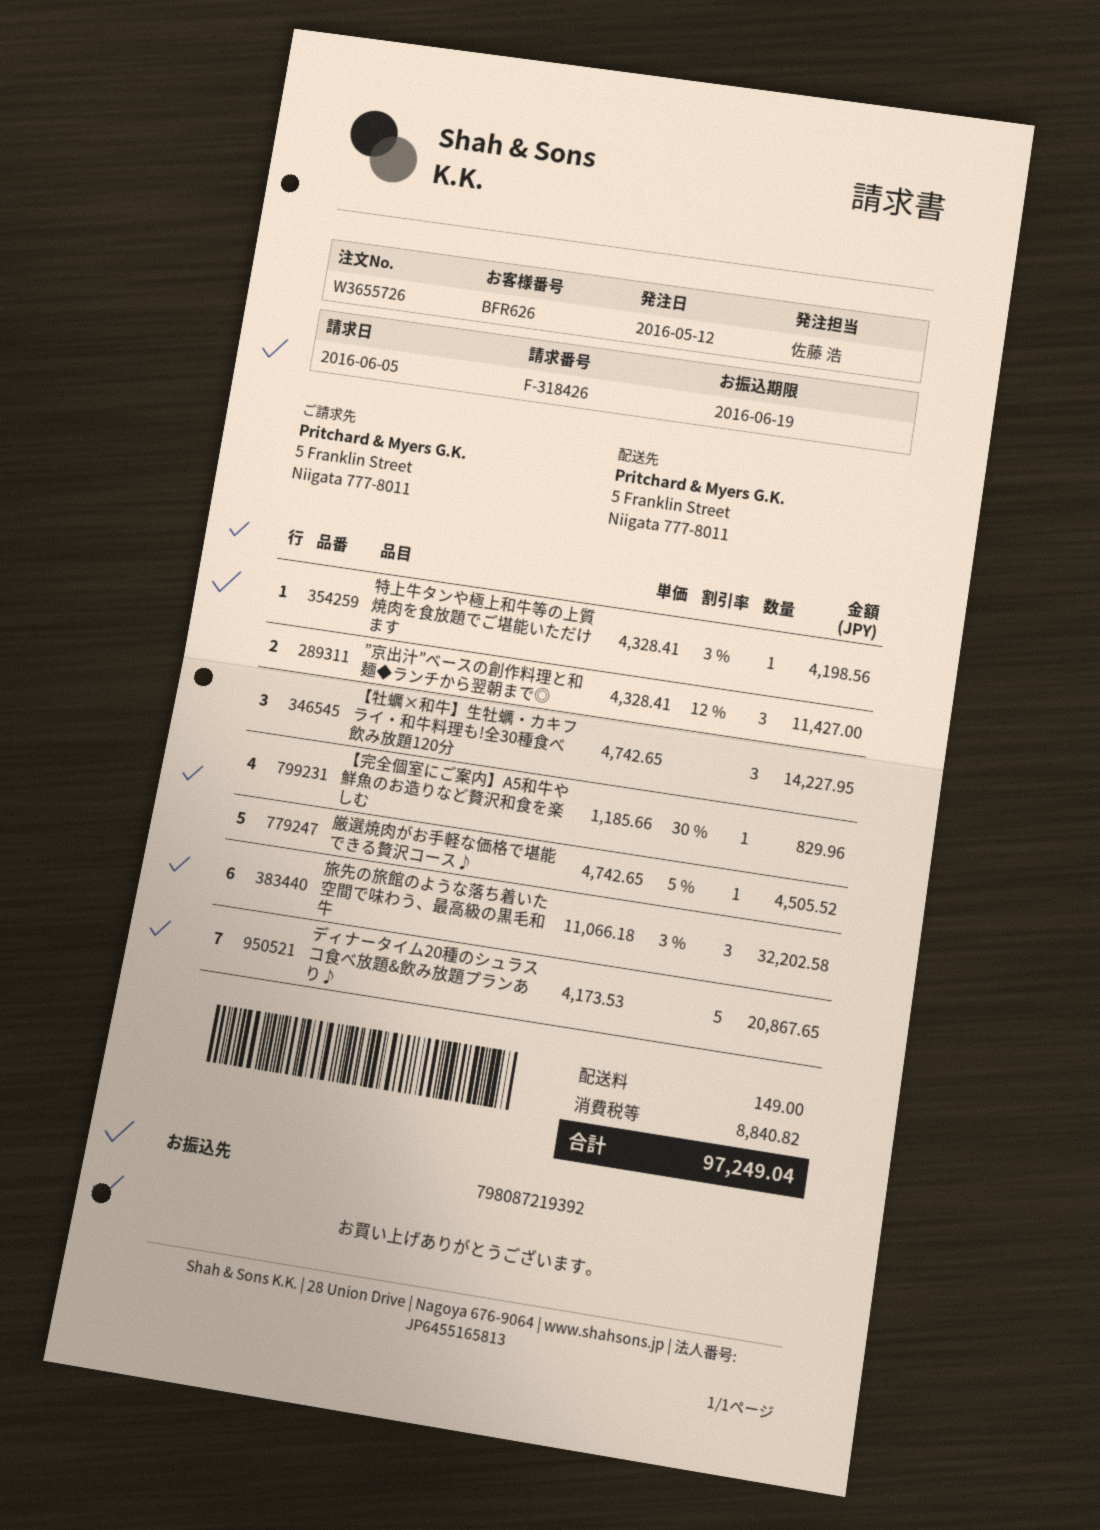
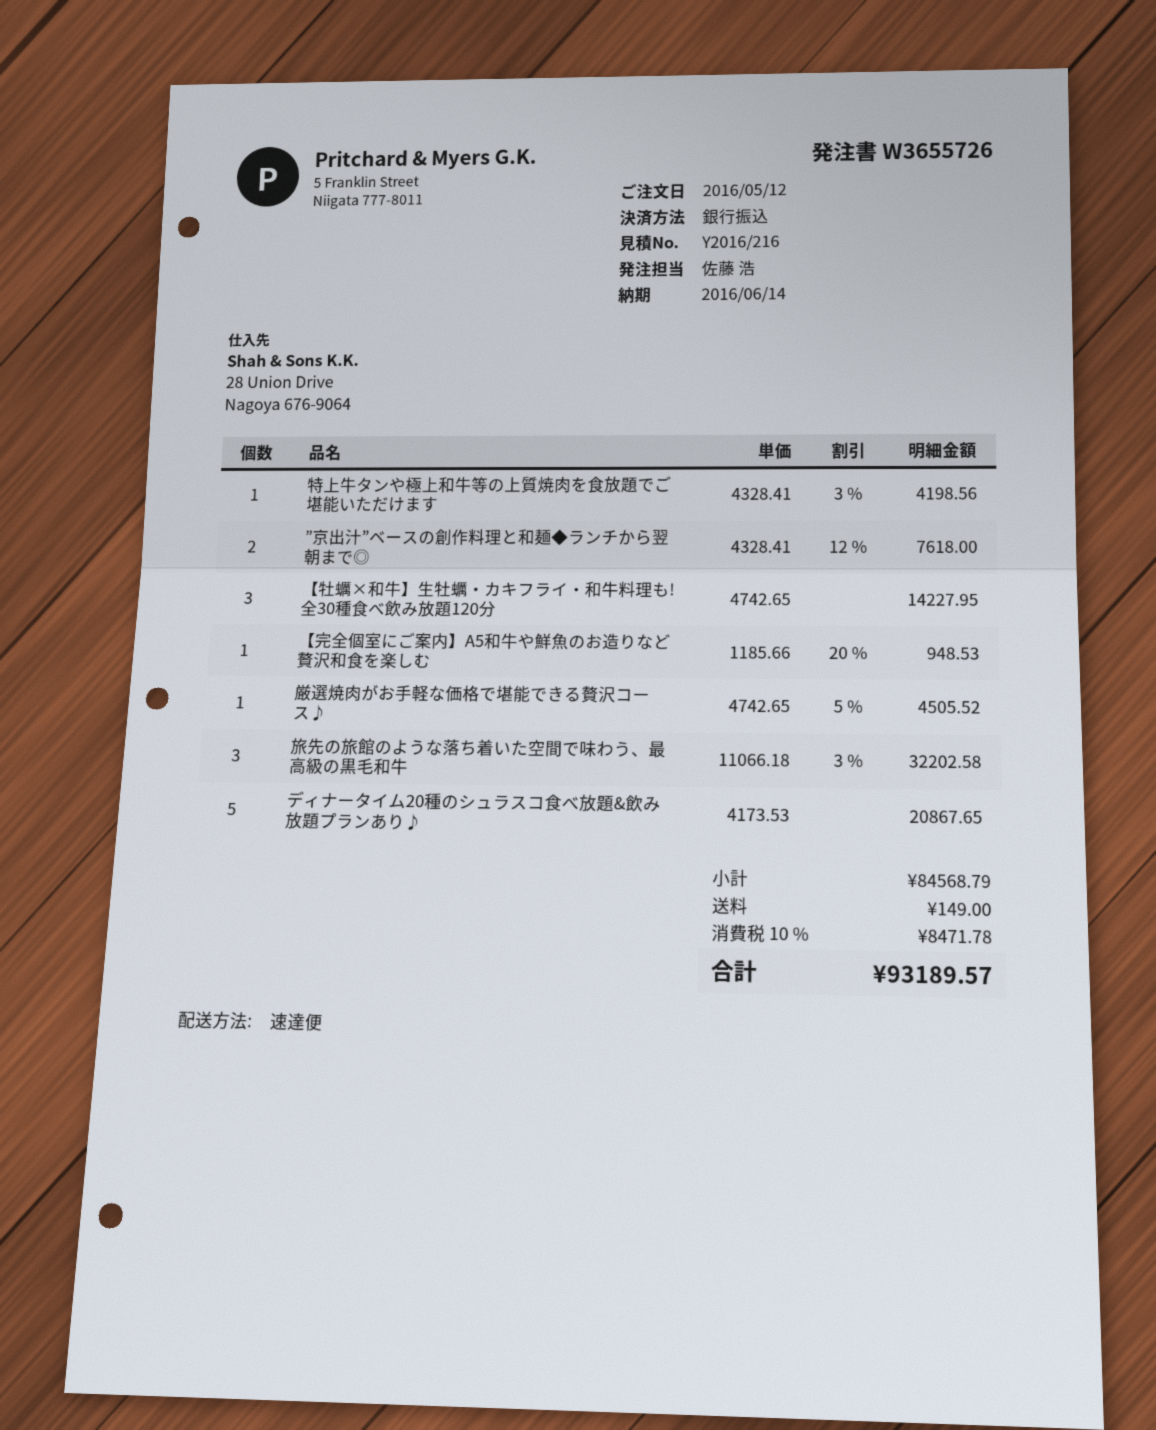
”京出汁”ベースの創作料理と和麺◆ランチから翌朝まで◎: 3 x 4328.41 - 12% = 11427.00 -> 2 x 4328.41 - 12% = 7618.00
【完全個室にご案内】A5和牛や鮮魚のお造りなど贅沢和食を楽しむ: 1 x 1185.66 - 30% = 829.96 -> 1 x 1185.66 - 20% = 948.53
tax: 8840.82 -> 8471.78
total: 97249.04 -> 93189.57

